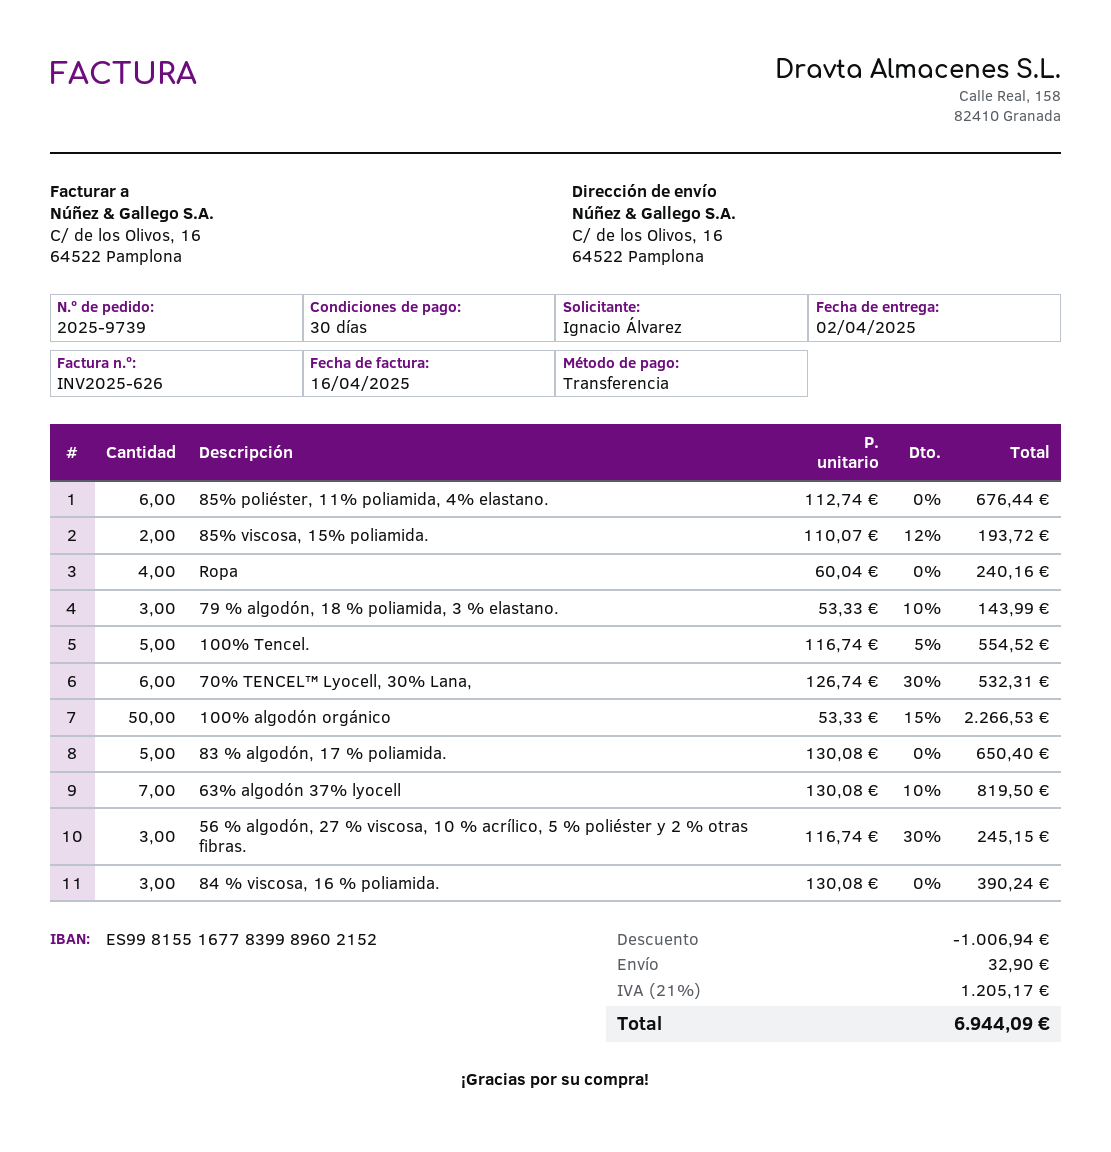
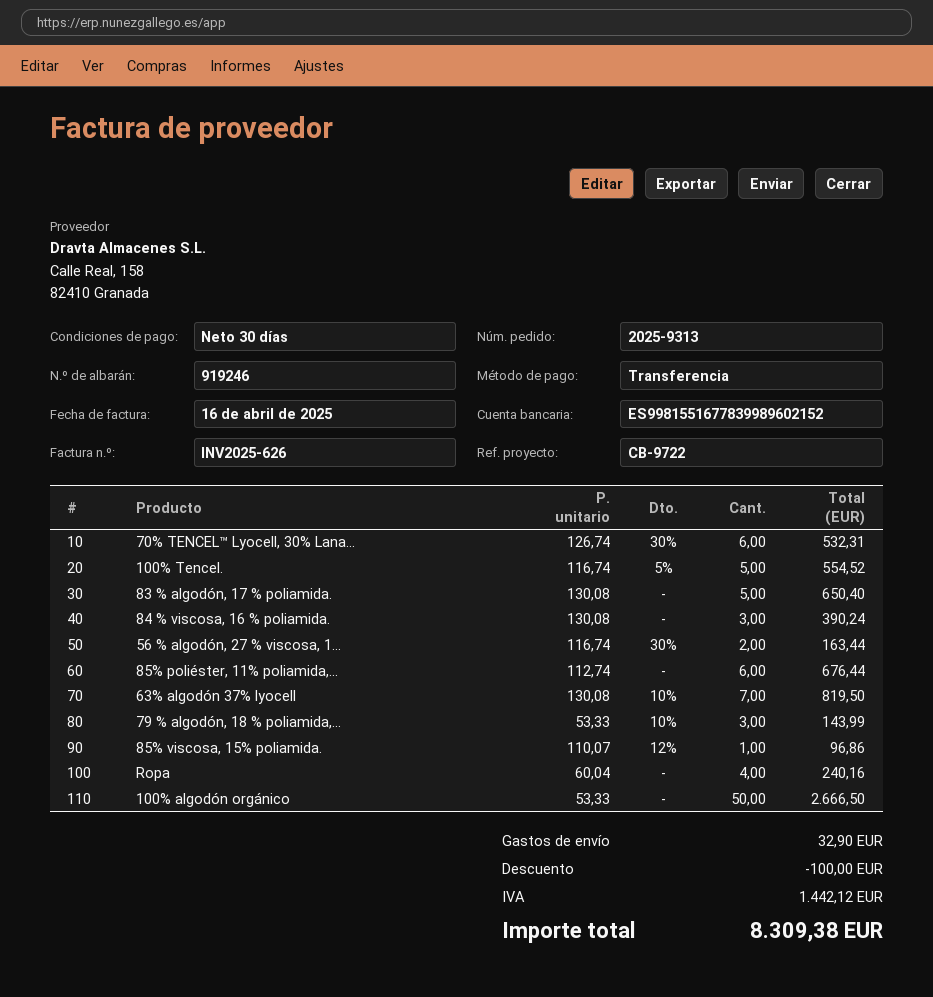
order number: 2025-9739 -> 2025-9313
85% viscosa, 15% poliamida.: 2 x 110.07 - 12% = 193.72 -> 1 x 110.07 - 12% = 96.86
100% algodón orgánico: 50 x 53.33 - 15% = 2266.53 -> 50 x 53.33 = 2666.50
56 % algodón, 27 % viscosa, 10 % acrílico, 5 % poliéster y 2 % otras fibras.: 3 x 116.74 - 30% = 245.15 -> 2 x 116.74 - 30% = 163.44
discount: 1006.94 -> 100.00
tax: 1205.17 -> 1442.12
total: 6944.09 -> 8309.38

